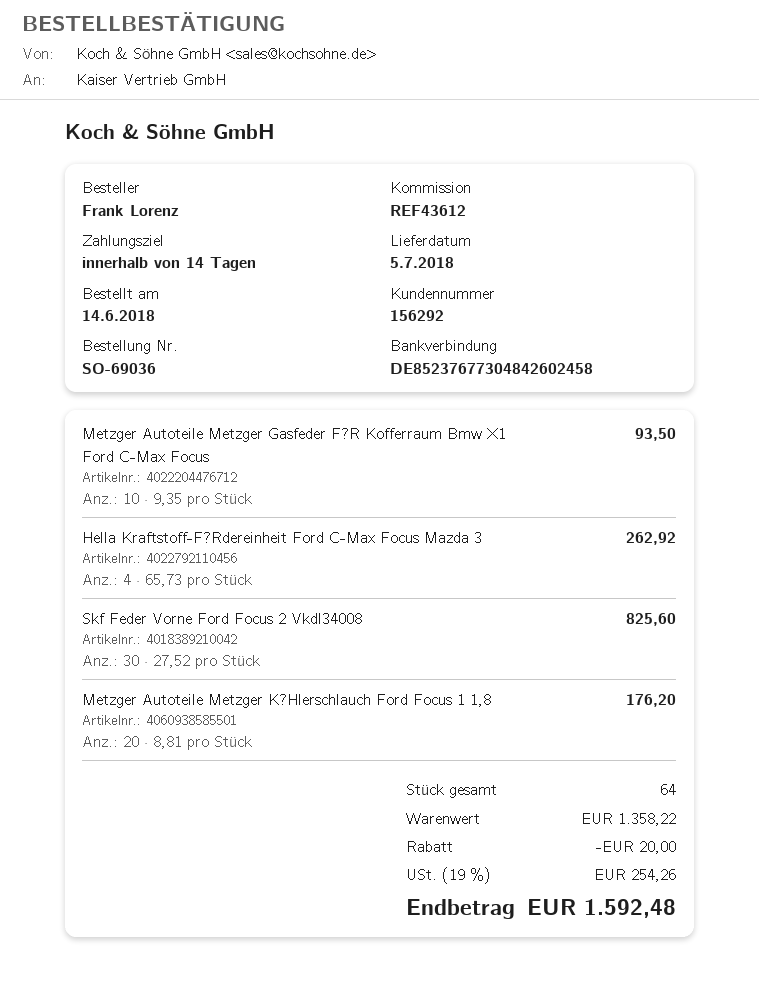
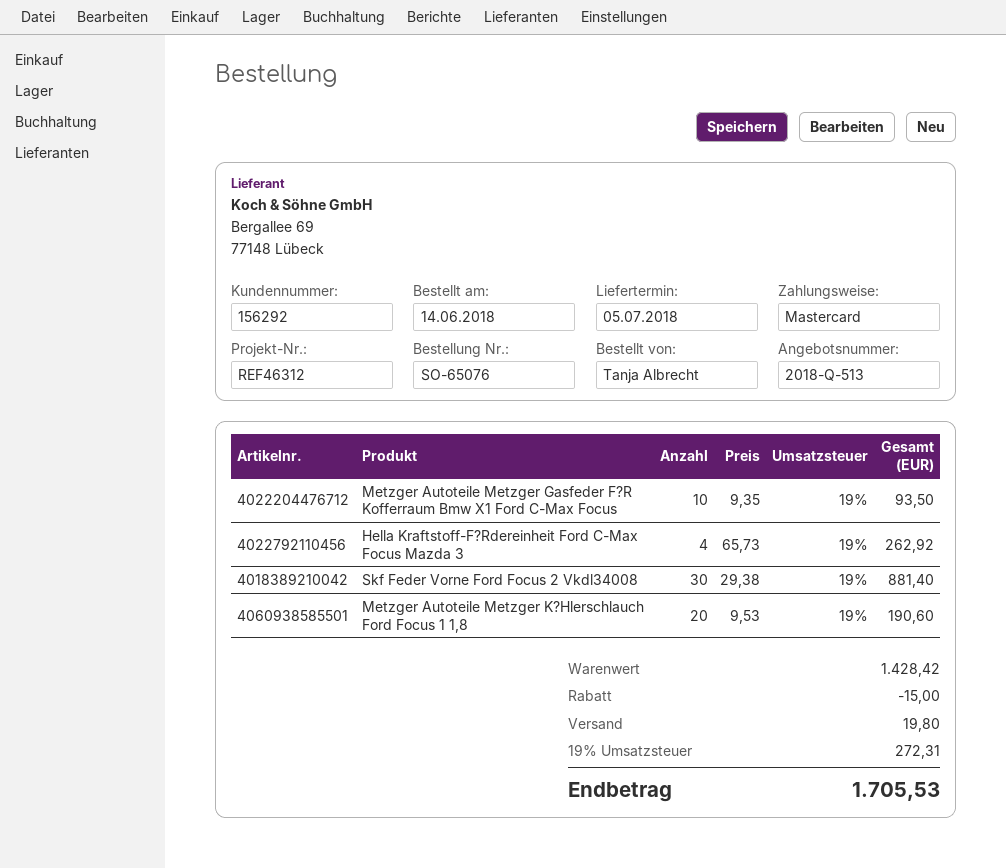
order number: SO-69036 -> SO-65076
reference: REF43612 -> REF46312
ordered by: Frank Lorenz -> Tanja Albrecht
Skf Feder Vorne Ford Focus 2 Vkdl34008: 30 x 27.52 = 825.60 -> 30 x 29.38 = 881.40
Metzger Autoteile Metzger K?Hlerschlauch Ford Focus 1 1,8: 20 x 8.81 = 176.20 -> 20 x 9.53 = 190.60
subtotal: 1358.22 -> 1428.42
discount: 20.00 -> 15.00
shipping: none -> 19.80
tax: 19% = 254.26 -> 19% = 272.31
total: 1592.48 -> 1705.53

